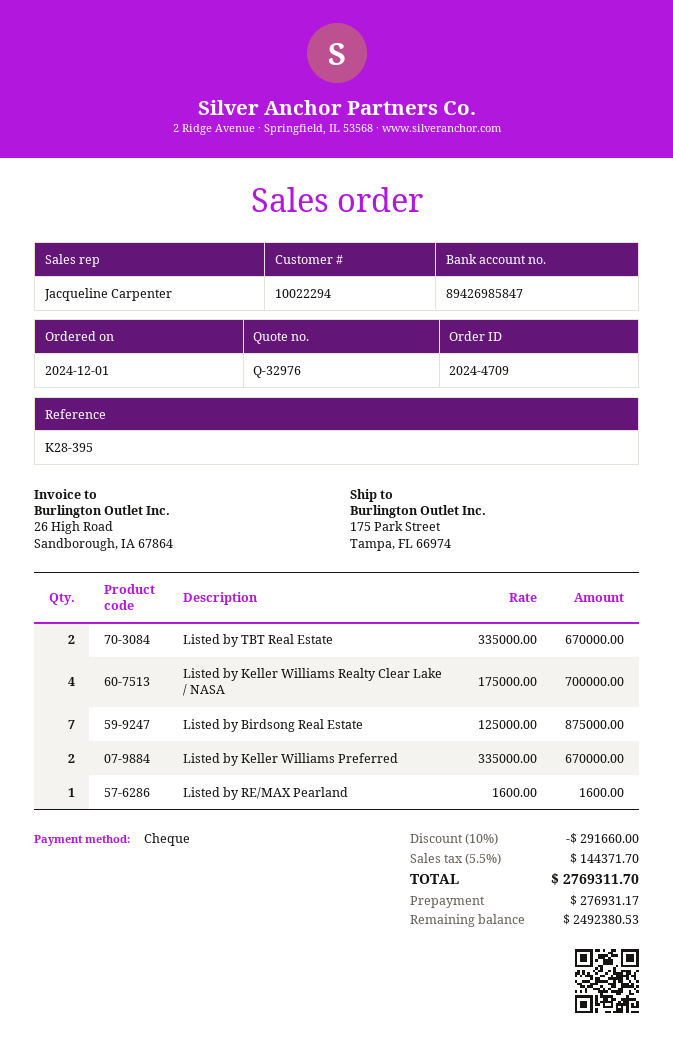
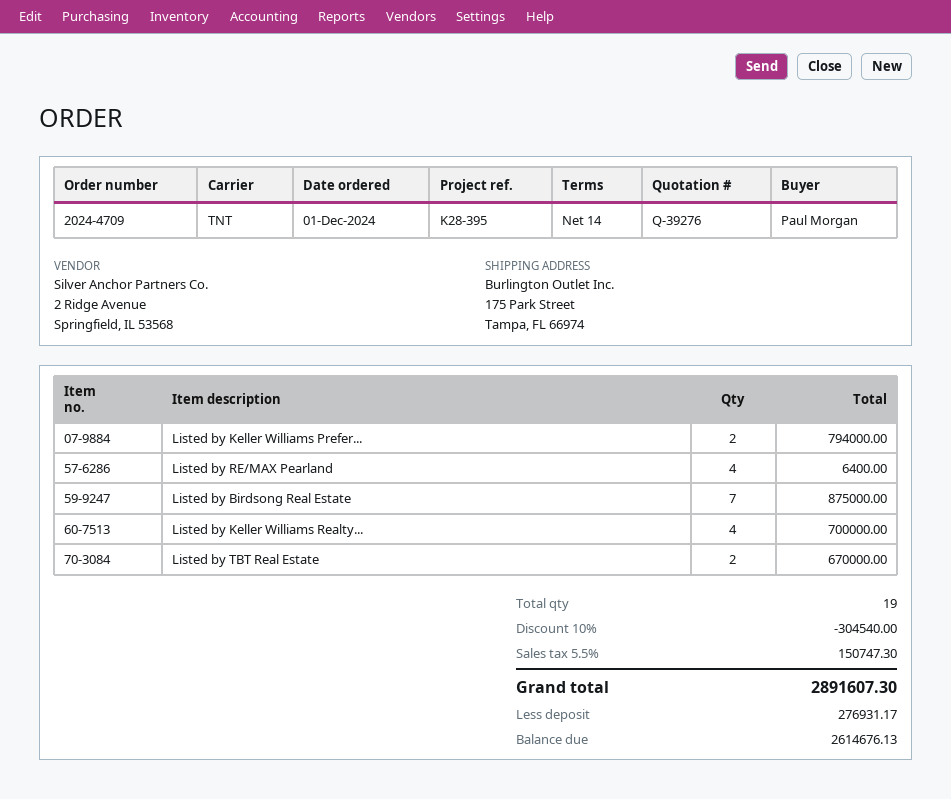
quote number: Q-32976 -> Q-39276
Listed by Keller Williams Preferred: 2 for 670000.00 -> 2 for 794000.00
Listed by RE/MAX Pearland: 1 for 1600.00 -> 4 for 6400.00
discount: 10% = 291660.00 -> 10% = 304540.00
tax: 5.5% = 144371.70 -> 5.5% = 150747.30
total: 2769311.70 -> 2891607.30
balance: 2492380.53 -> 2614676.13

